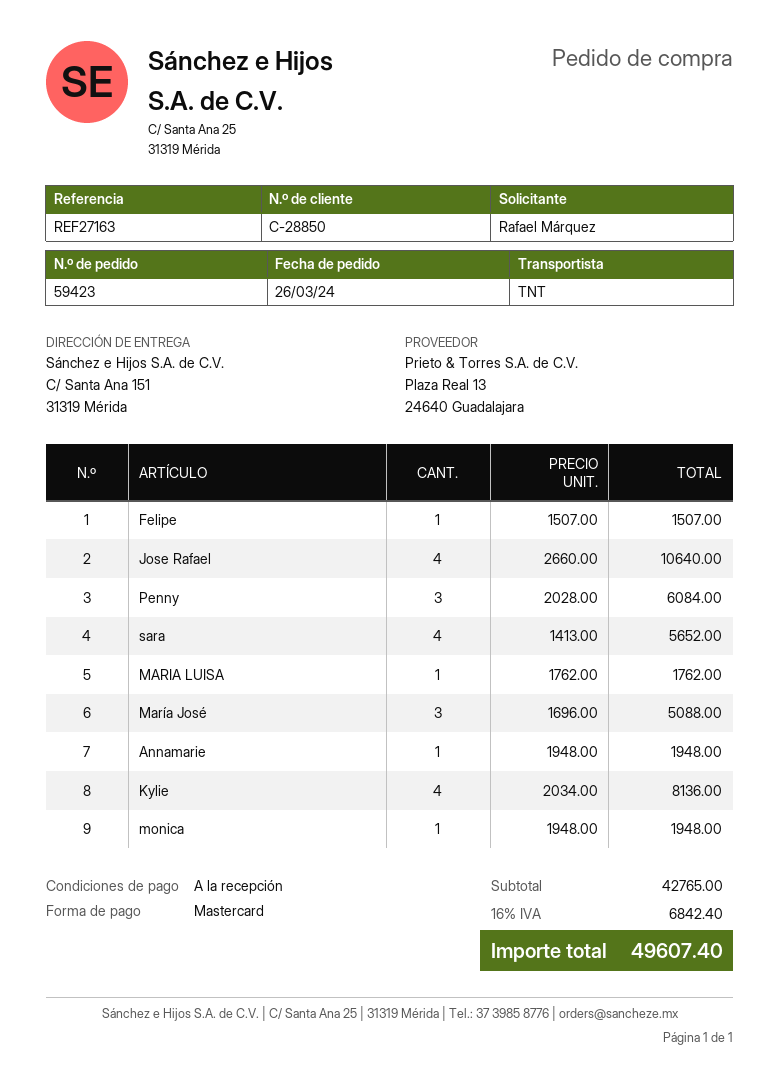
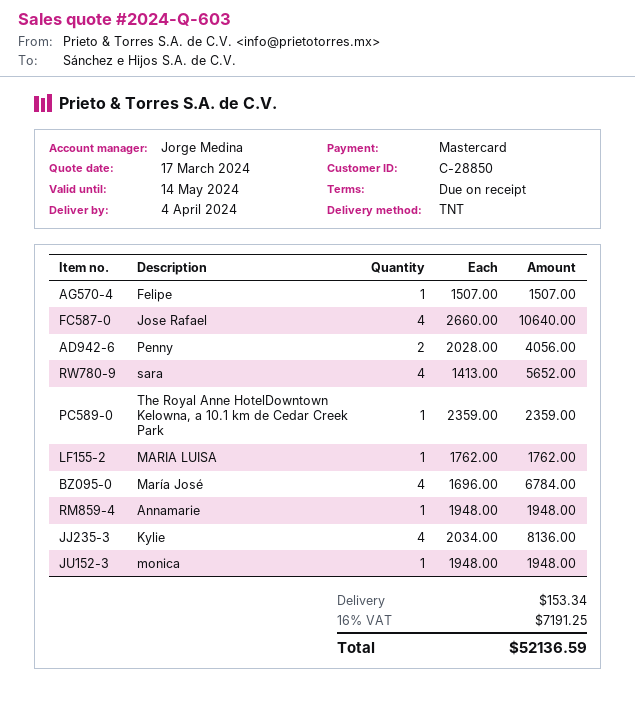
Penny: 3 x 2028.00 = 6084.00 -> 2 x 2028.00 = 4056.00
María José: 3 x 1696.00 = 5088.00 -> 4 x 1696.00 = 6784.00
The Royal Anne HotelDowntown Kelowna, a 10.1 km de Cedar Creek Park: none -> 1 x 2359.00 = 2359.00
shipping: none -> 153.34
tax: 16% = 6842.40 -> 16% = 7191.25
total: 49607.40 -> 52136.59

